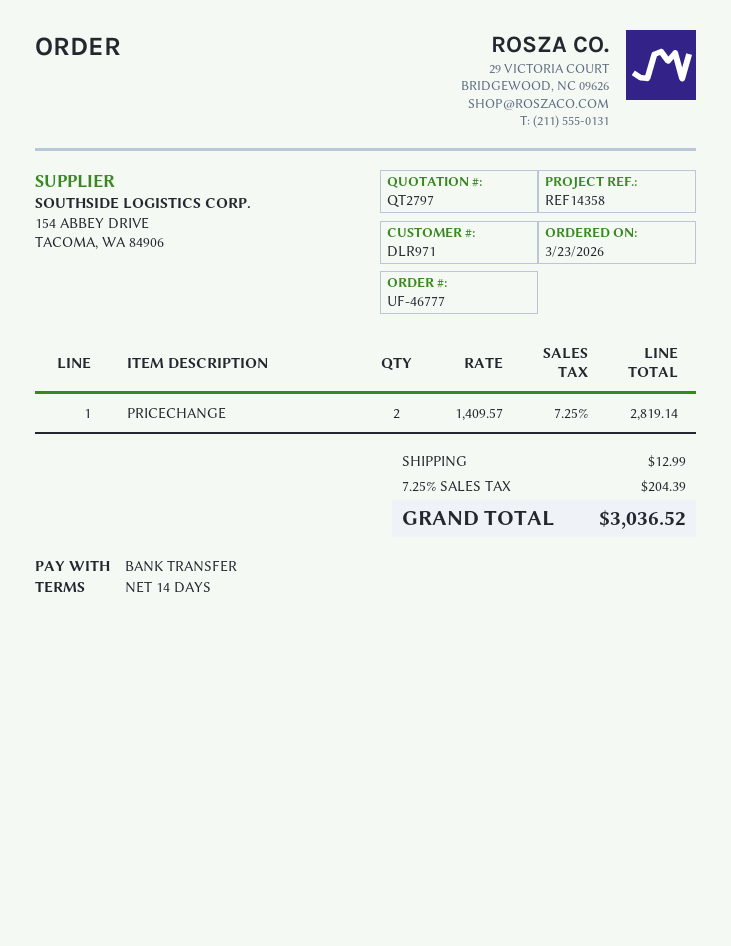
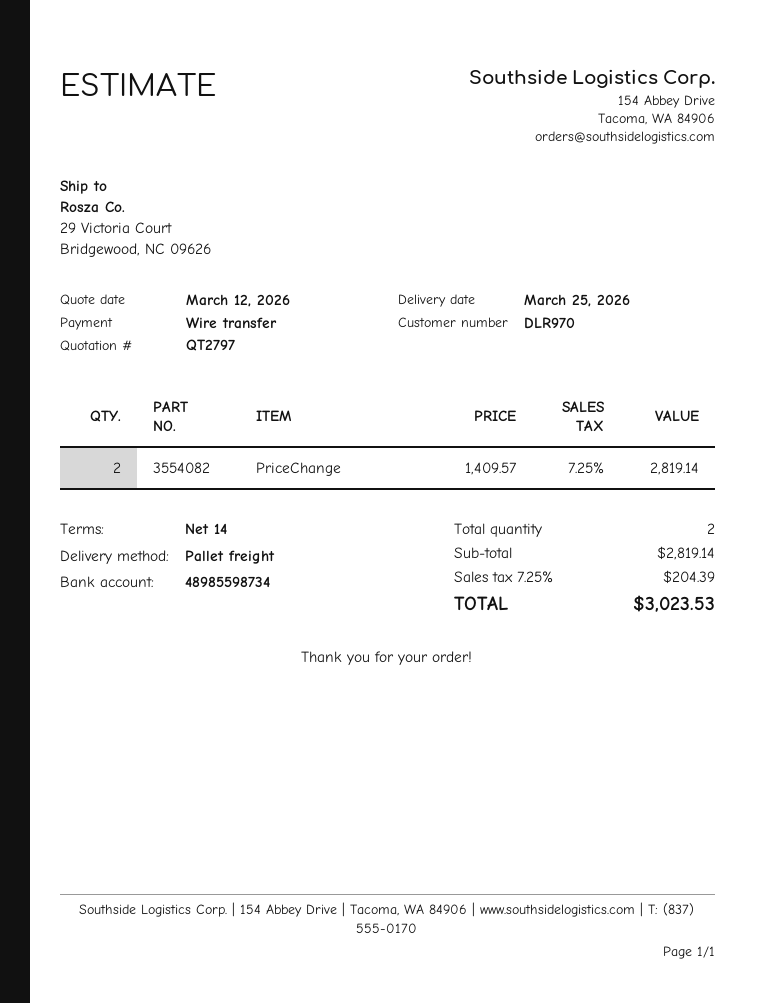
customer number: DLR971 -> DLR970
shipping: 12.99 -> none
total: 3036.52 -> 3023.53

